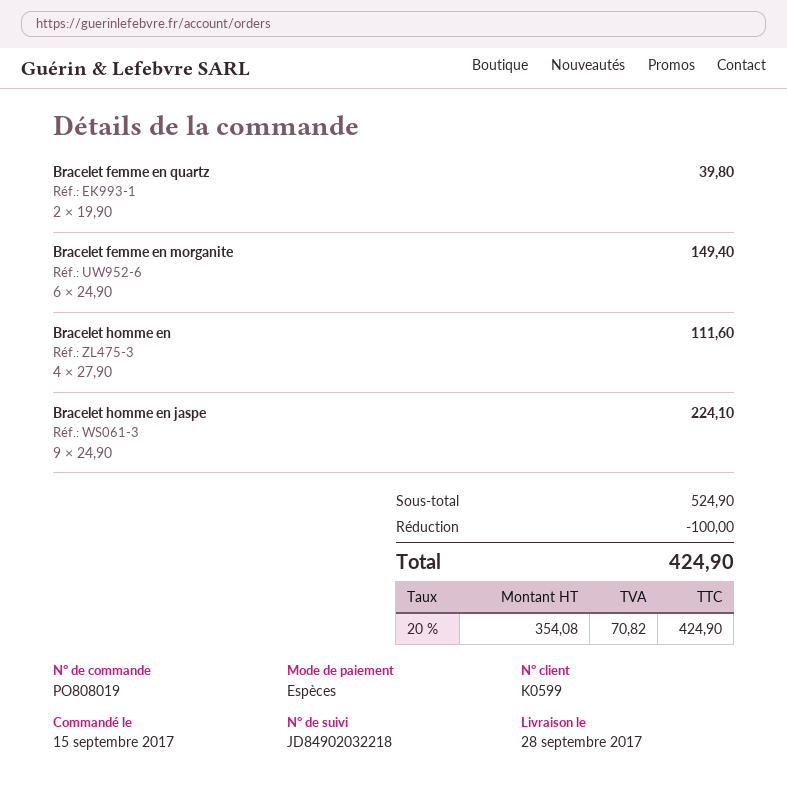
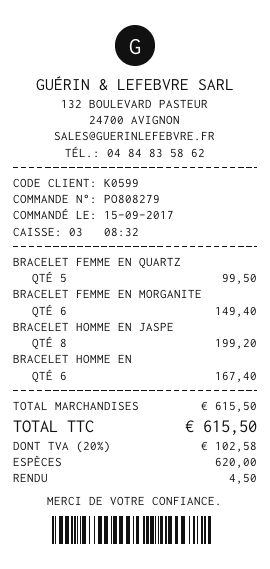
order number: PO808019 -> PO808279
Bracelet femme en quartz: 2 for 39.80 -> 5 for 99.50
Bracelet homme en: 4 for 111.60 -> 6 for 167.40
Bracelet homme en jaspe: 9 for 224.10 -> 8 for 199.20
subtotal: 524.90 -> 615.50
discount: 100.00 -> none
tax: 20% = 70.82 -> 20% = 102.58
total: 424.90 -> 615.50

